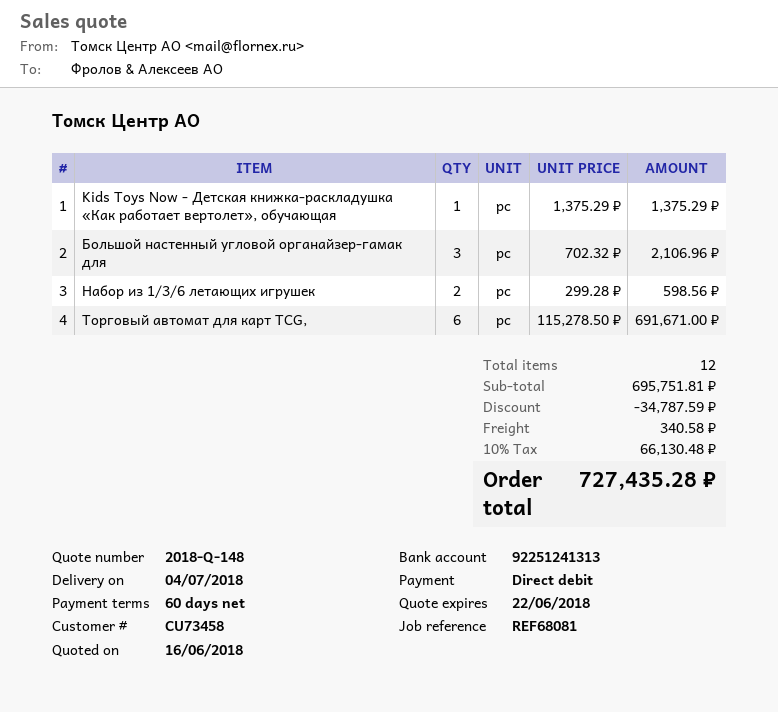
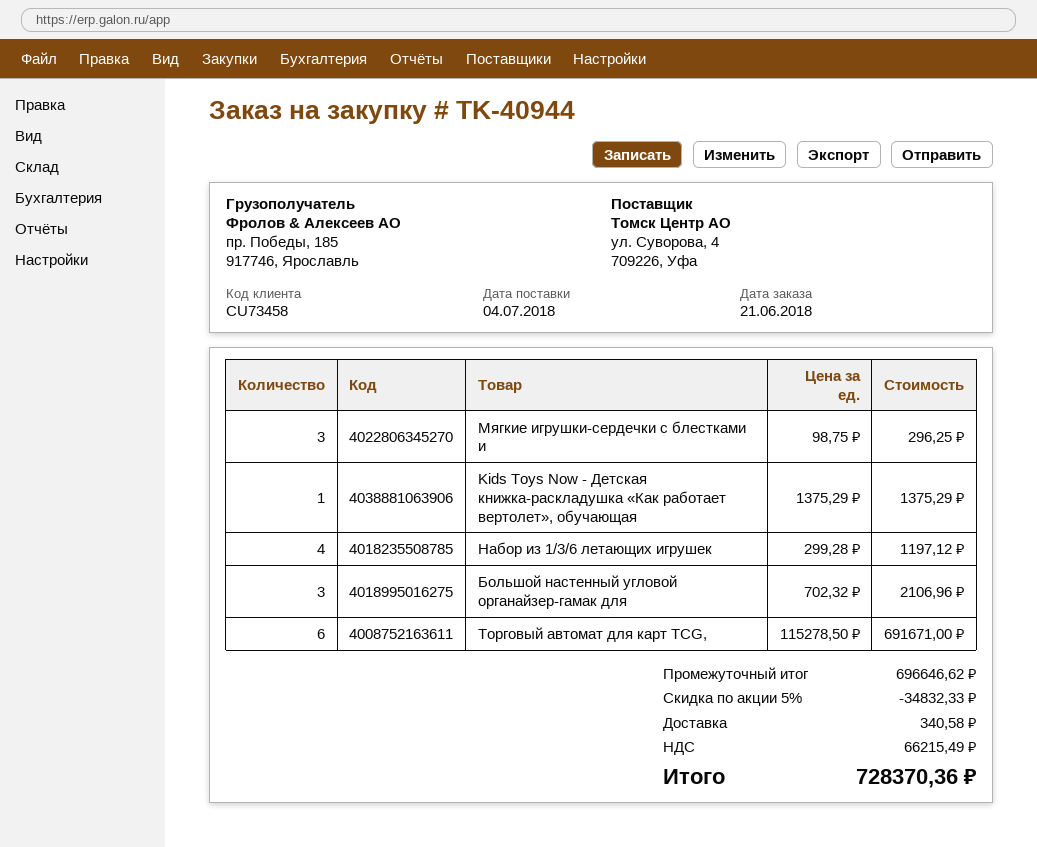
Набор из 1/3/6 летающих игрушек: 2 x 299.28 = 598.56 -> 4 x 299.28 = 1197.12
Мягкие игрушки-сердечки с блестками и: none -> 3 x 98.75 = 296.25
subtotal: 695751.81 -> 696646.62
discount: 34787.59 -> 34832.33
tax: 66130.48 -> 66215.49
total: 727435.28 -> 728370.36

